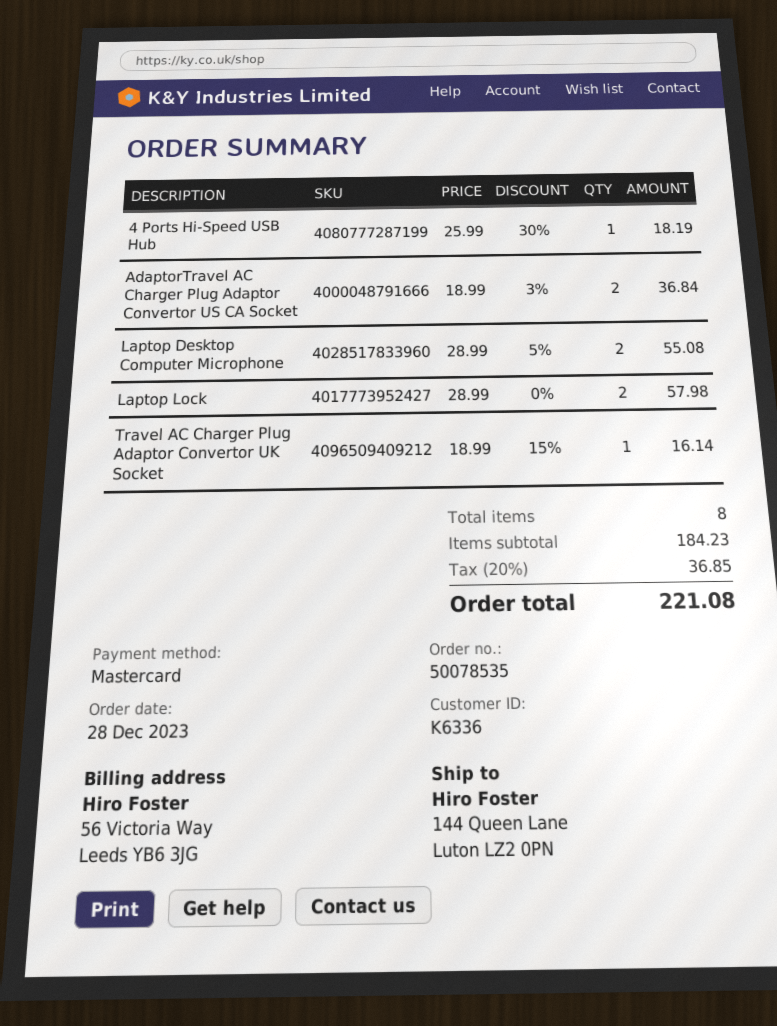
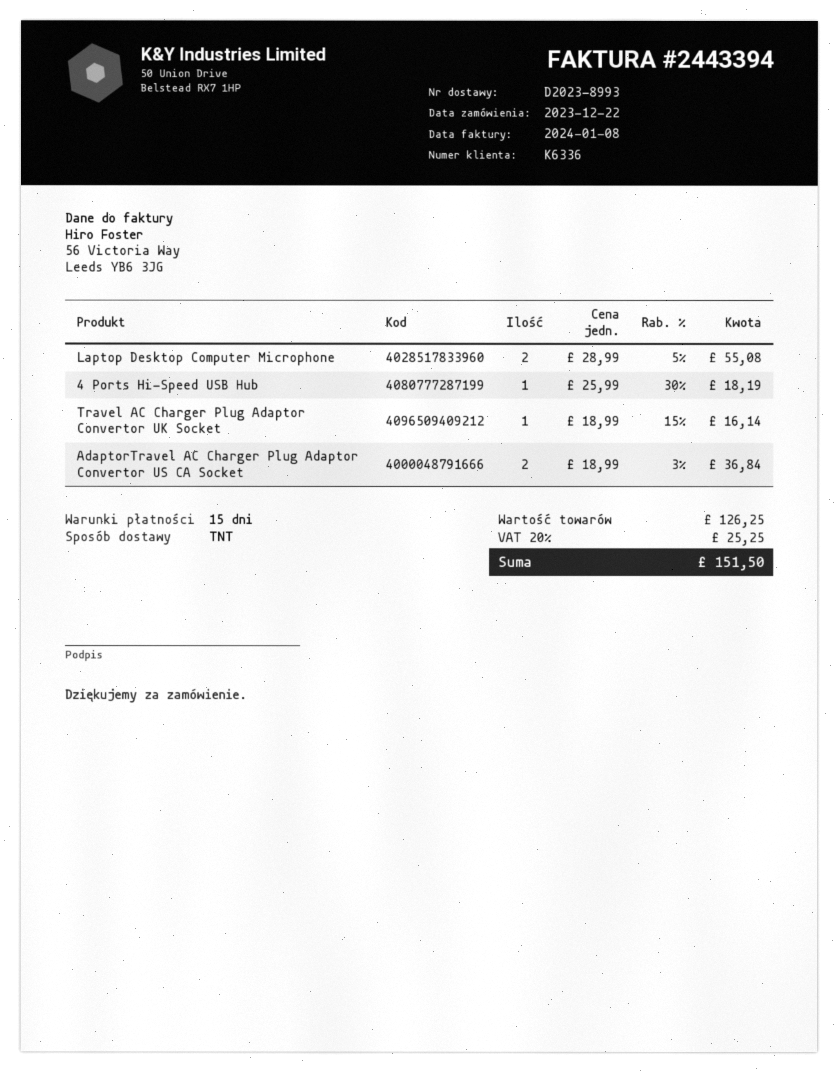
order date: 2023-12-28 -> 2023-12-22
Laptop Lock: 2 x 28.99 = 57.98 -> none
subtotal: 184.23 -> 126.25
tax: 20% = 36.85 -> 20% = 25.25
total: 221.08 -> 151.50

